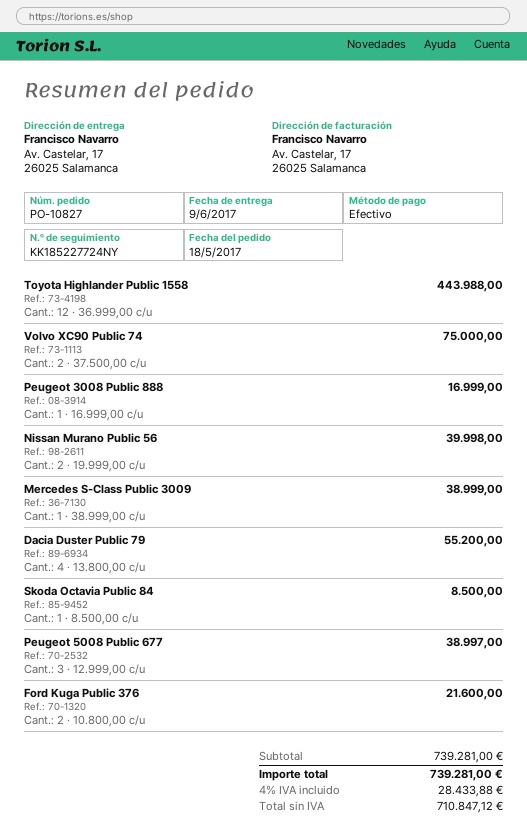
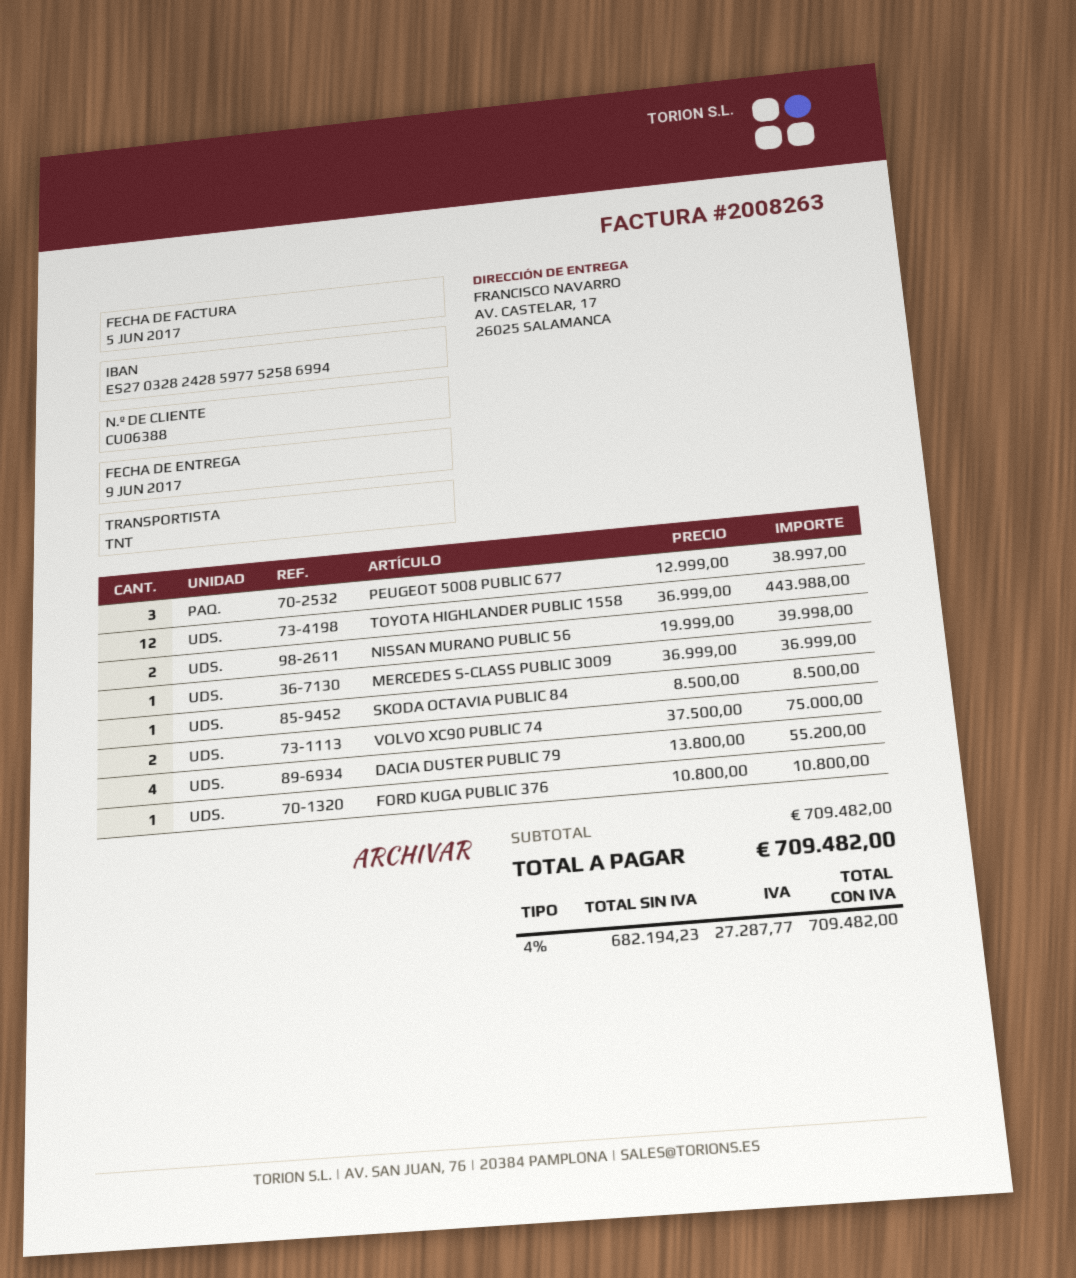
Peugeot 3008 Public 888: 1 x 16999.00 = 16999.00 -> none
Mercedes S-Class Public 3009: 1 x 38999.00 = 38999.00 -> 1 x 36999.00 = 36999.00
Ford Kuga Public 376: 2 x 10800.00 = 21600.00 -> 1 x 10800.00 = 10800.00
subtotal: 739281.00 -> 709482.00
net: 710847.12 -> 682194.23
tax: 4% = 28433.88 -> 4% = 27287.77
total: 739281.00 -> 709482.00

